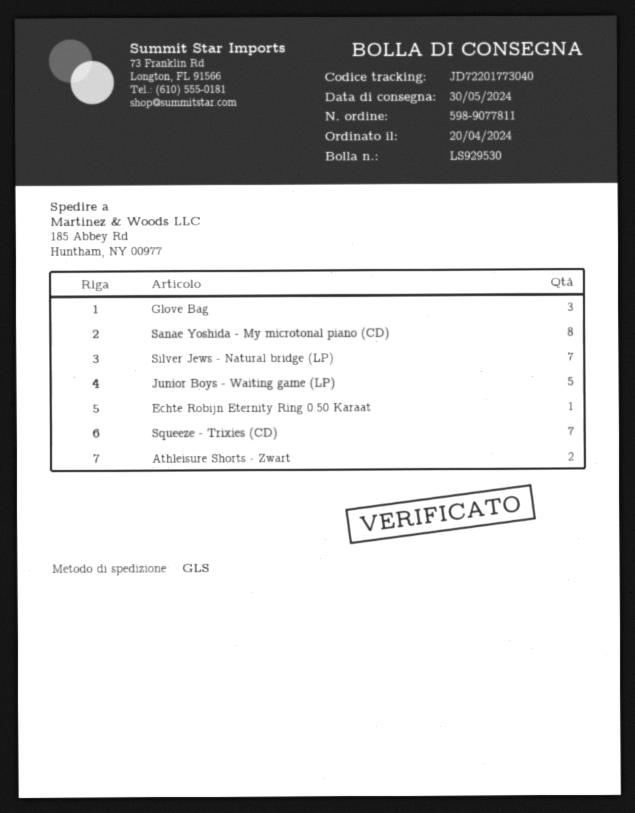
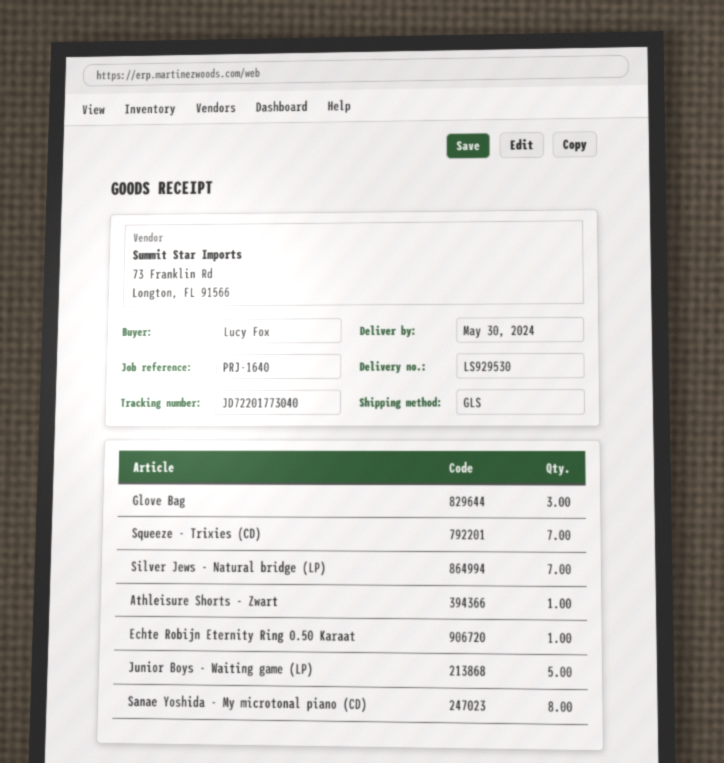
Athleisure Shorts - Zwart: 2 -> 1

